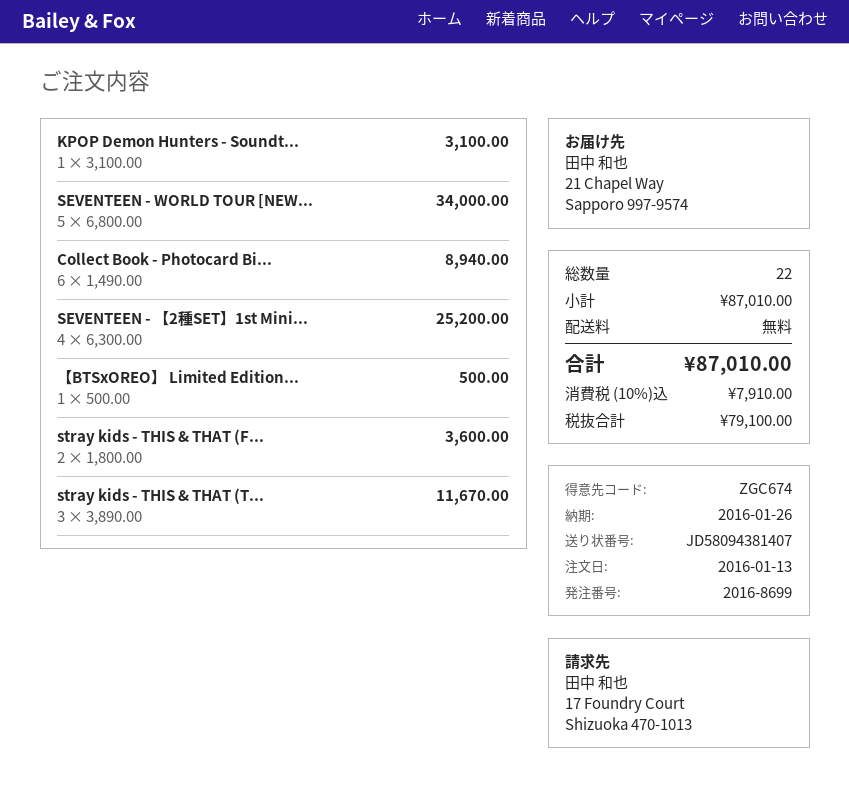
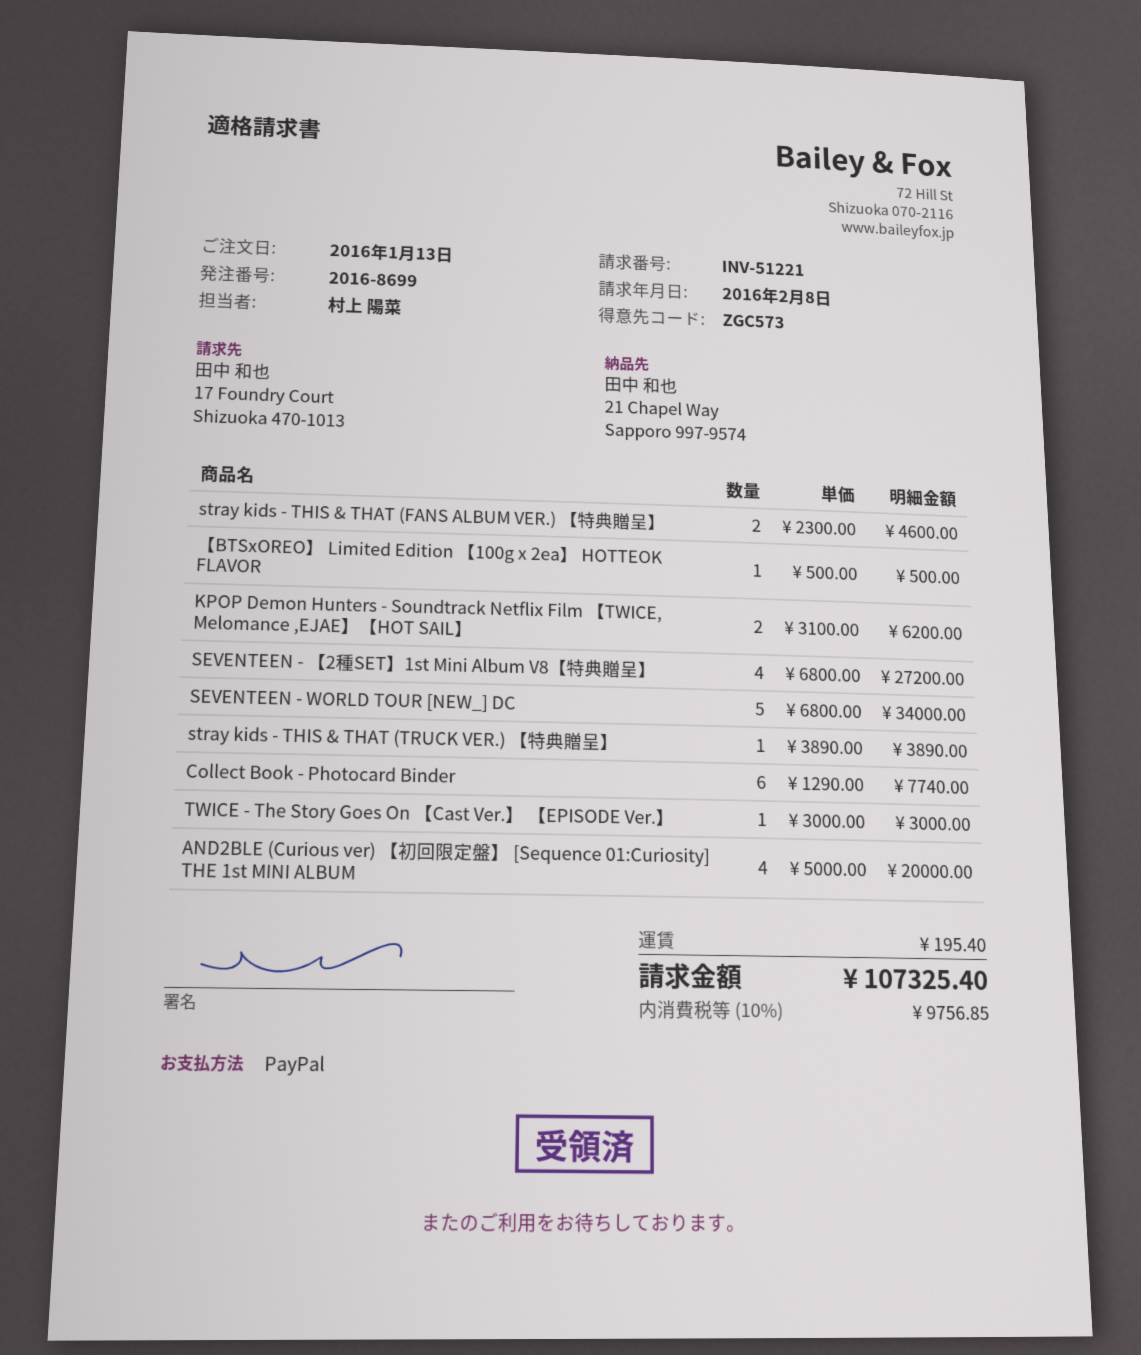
customer number: ZGC674 -> ZGC573
KPOP Demon Hunters - Soundt...: 1 x 3100.00 = 3100.00 -> 2 x 3100.00 = 6200.00
Collect Book - Photocard Bi...: 6 x 1490.00 = 8940.00 -> 6 x 1290.00 = 7740.00
SEVENTEEN - 【2種SET】1st Mini...: 4 x 6300.00 = 25200.00 -> 4 x 6800.00 = 27200.00
stray kids - THIS & THAT (F...: 2 x 1800.00 = 3600.00 -> 2 x 2300.00 = 4600.00
stray kids - THIS & THAT (T...: 3 x 3890.00 = 11670.00 -> 1 x 3890.00 = 3890.00
TWICE - The Story Goes On 【Cast Ver.】 【EPISODE Ver.】: none -> 1 x 3000.00 = 3000.00
AND2BLE (Curious ver) 【初回限定盤】 [Sequence 01:Curiosity] THE 1st MINI ALBUM: none -> 4 x 5000.00 = 20000.00
shipping: 0.00 -> 195.40
tax: 10% = 7910.00 -> 10% = 9756.85
total: 87010.00 -> 107325.40

